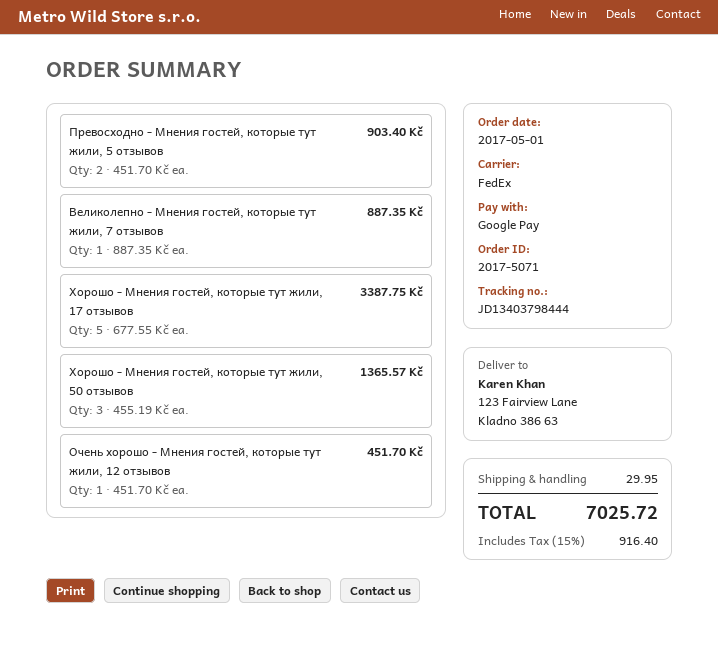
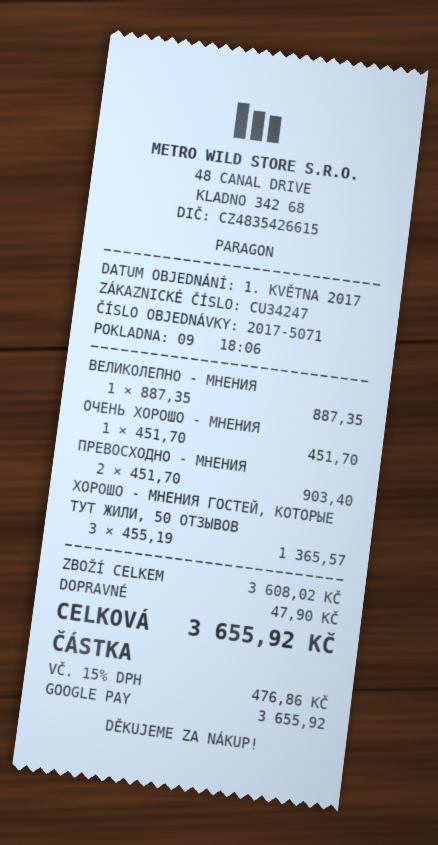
Хорошо - Мнения гостей, которые тут жили, 17 отзывов: 5 x 677.55 = 3387.75 -> none
shipping: 29.95 -> 47.90
tax: 15% = 916.40 -> 15% = 476.86
total: 7025.72 -> 3655.92

